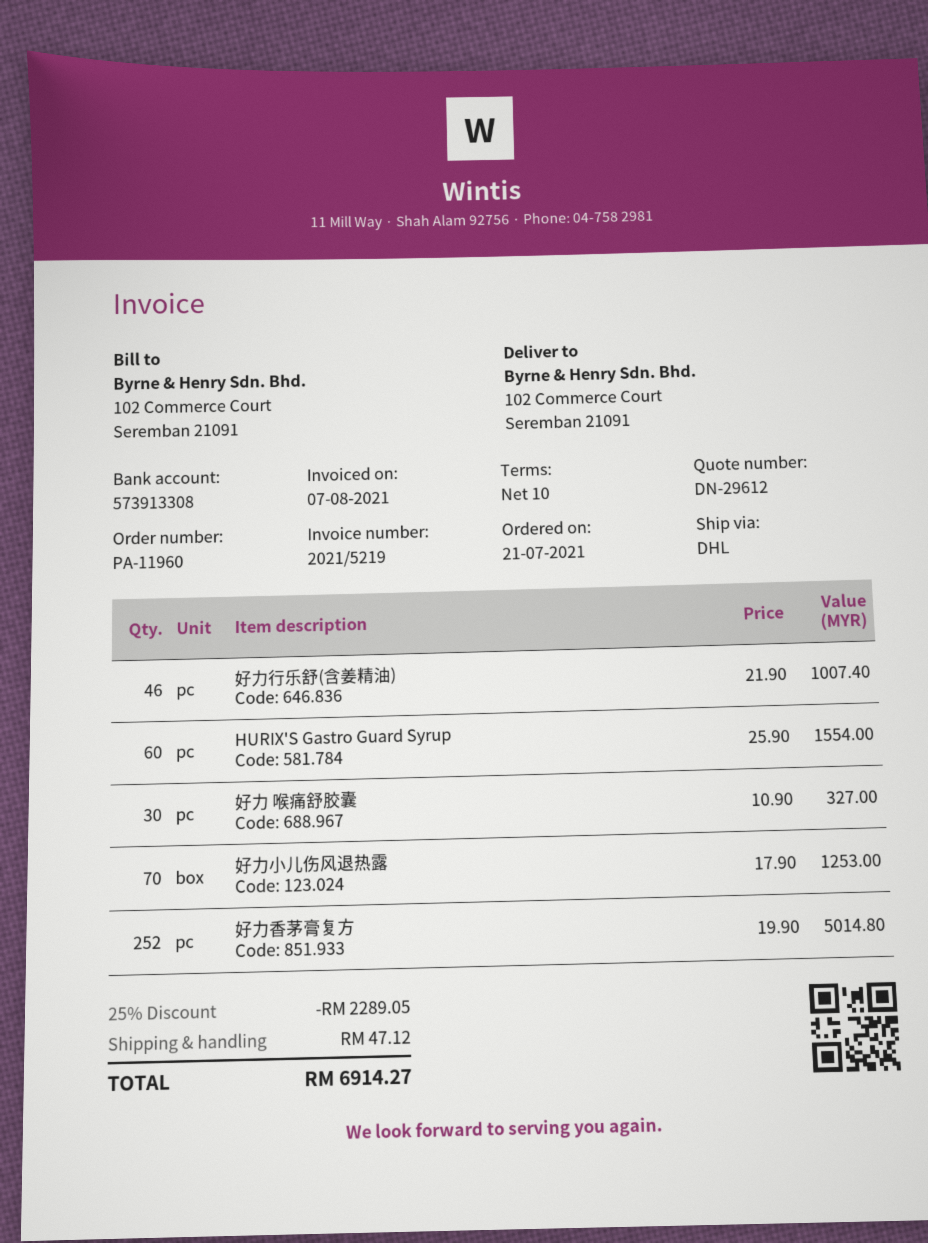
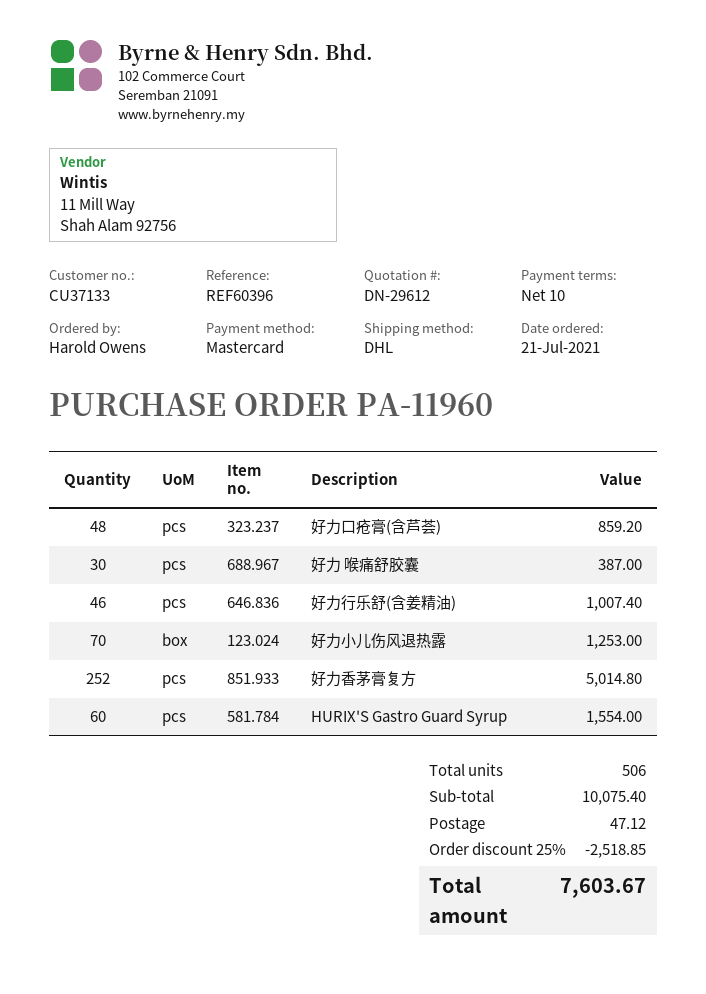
好力 喉痛舒胶囊: 30 for 327.00 -> 30 for 387.00
好力口疮膏(含芦荟): none -> 48 for 859.20
discount: 25% = 2289.05 -> 25% = 2518.85
total: 6914.27 -> 7603.67

